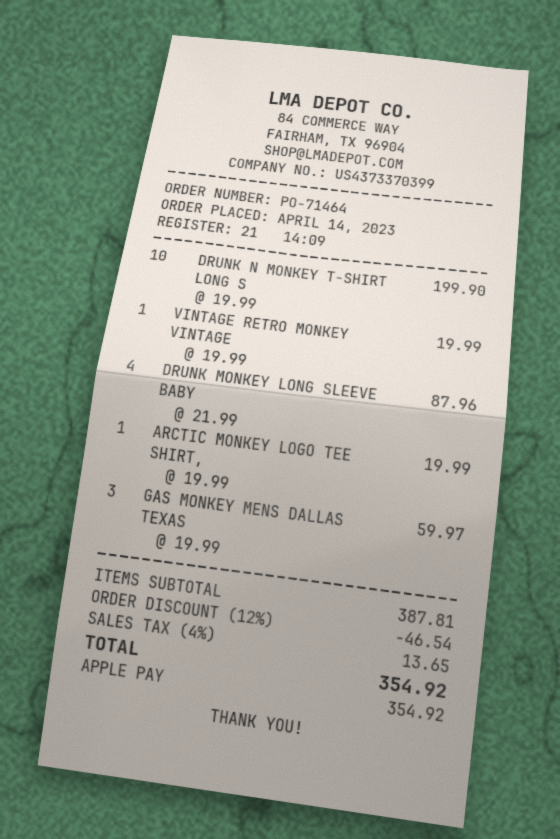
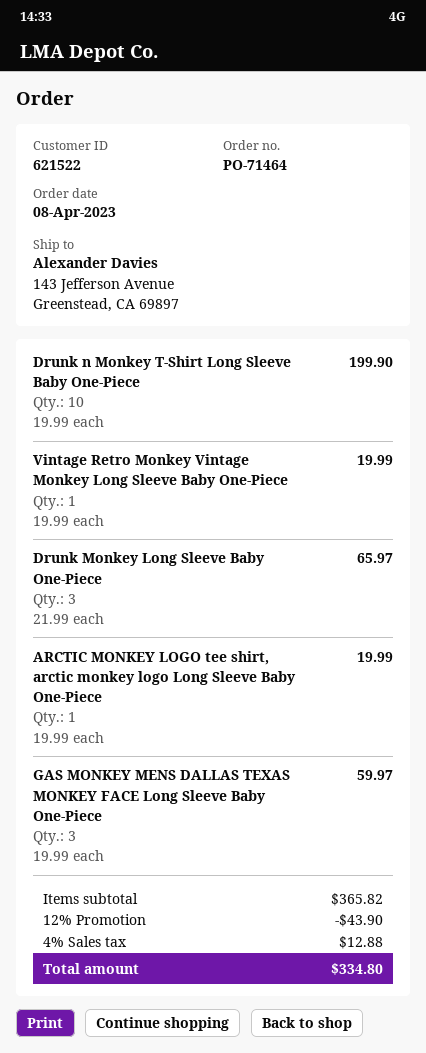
order date: 2023-04-14 -> 2023-04-08
DRUNK MONKEY LONG SLEEVE BABY: 4 x 21.99 = 87.96 -> 3 x 21.99 = 65.97
subtotal: 387.81 -> 365.82
discount: 12% = 46.54 -> 12% = 43.90
tax: 4% = 13.65 -> 4% = 12.88
total: 354.92 -> 334.80

